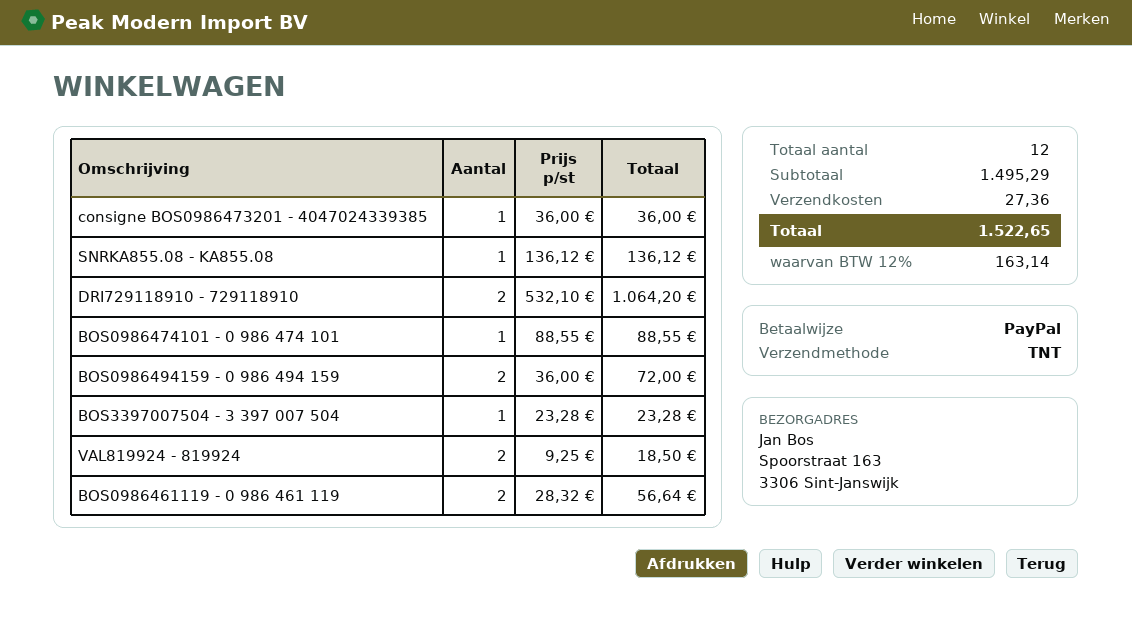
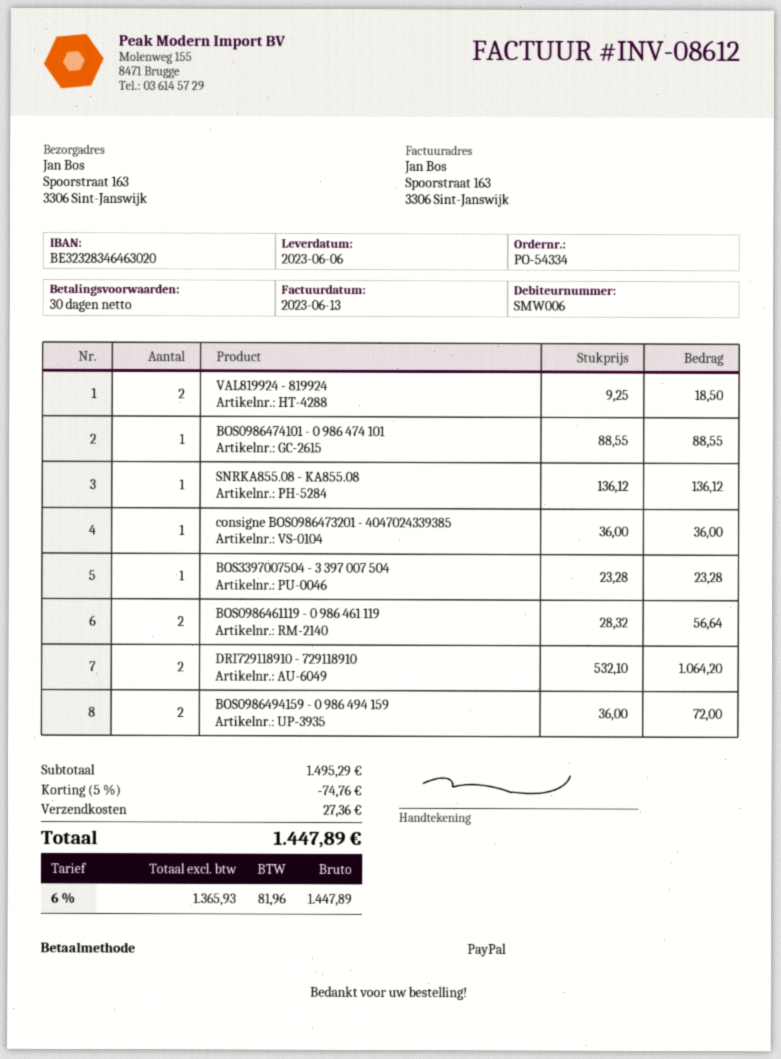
discount: none -> 5% = 74.76
tax: 12% = 163.14 -> 6% = 81.96
total: 1522.65 -> 1447.89

